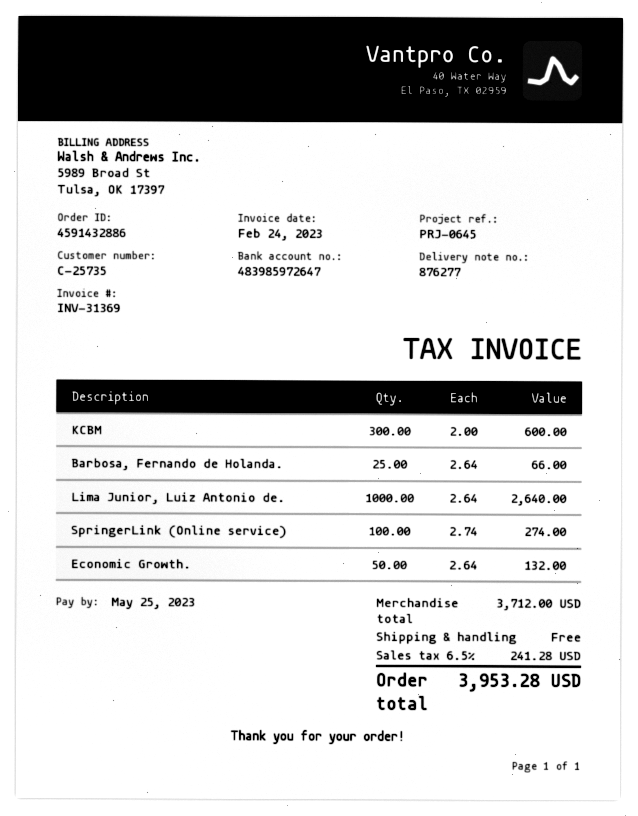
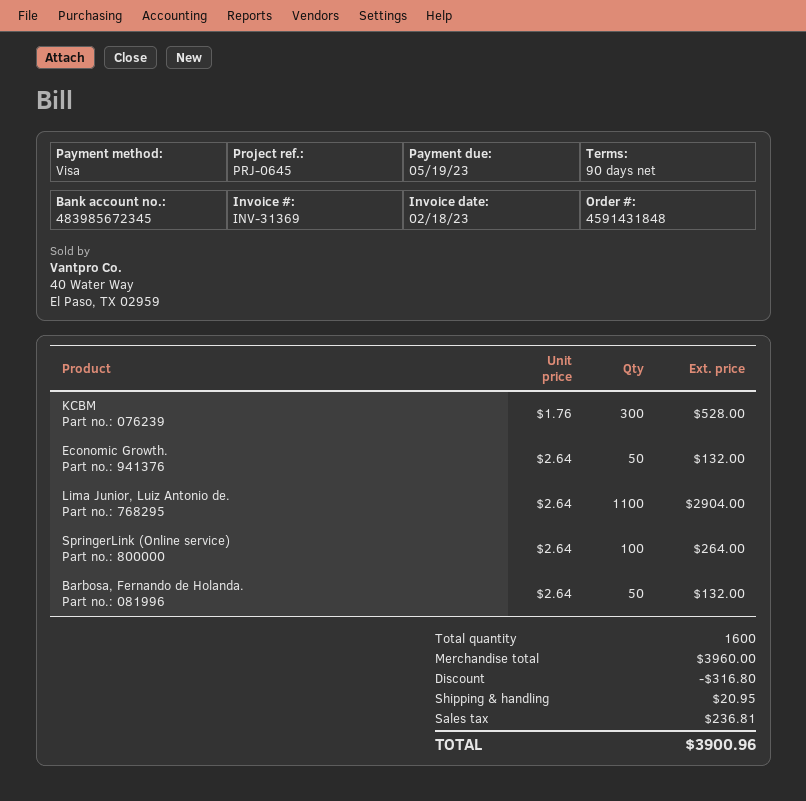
order number: 4591432886 -> 4591431848
invoice date: 2023-02-24 -> 2023-02-18
due date: 2023-05-25 -> 2023-05-19
bank account: 483985972647 -> 483985672345
KCBM: 300 x 2.00 = 600.00 -> 300 x 1.76 = 528.00
Barbosa, Fernando de Holanda.: 25 x 2.64 = 66.00 -> 50 x 2.64 = 132.00
Lima Junior, Luiz Antonio de.: 1000 x 2.64 = 2640.00 -> 1100 x 2.64 = 2904.00
SpringerLink (Online service): 100 x 2.74 = 274.00 -> 100 x 2.64 = 264.00
subtotal: 3712.00 -> 3960.00
discount: none -> 316.80
shipping: 0.00 -> 20.95
tax: 241.28 -> 236.81
total: 3953.28 -> 3900.96

